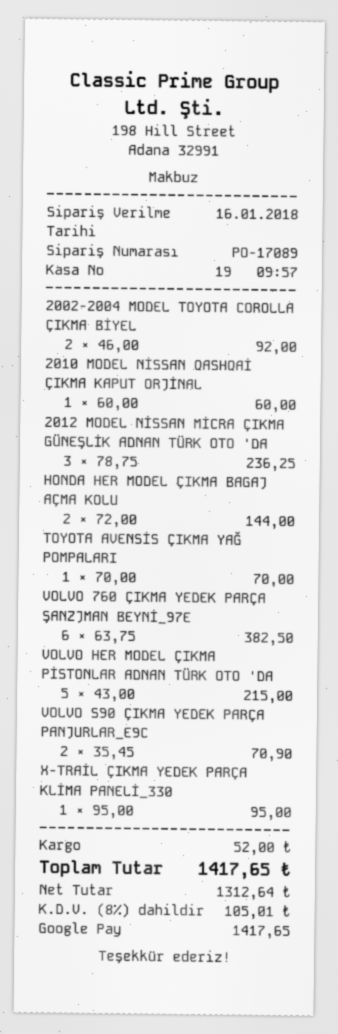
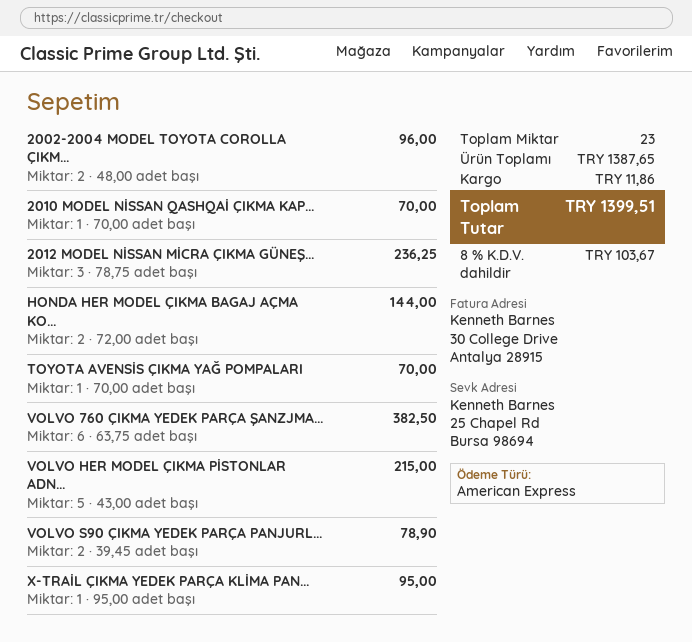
payment method: Google Pay -> American Express
2002-2004 MODEL TOYOTA COROLLA ÇIKMA BİYEL: 2 x 46.00 = 92.00 -> 2 x 48.00 = 96.00
2010 MODEL NİSSAN QASHQAİ ÇIKMA KAPUT ORJİNAL: 1 x 60.00 = 60.00 -> 1 x 70.00 = 70.00
VOLVO S90 ÇIKMA YEDEK PARÇA PANJURLAR_E9C: 2 x 35.45 = 70.90 -> 2 x 39.45 = 78.90
shipping: 52.00 -> 11.86
tax: 8% = 105.01 -> 8% = 103.67
total: 1417.65 -> 1399.51

